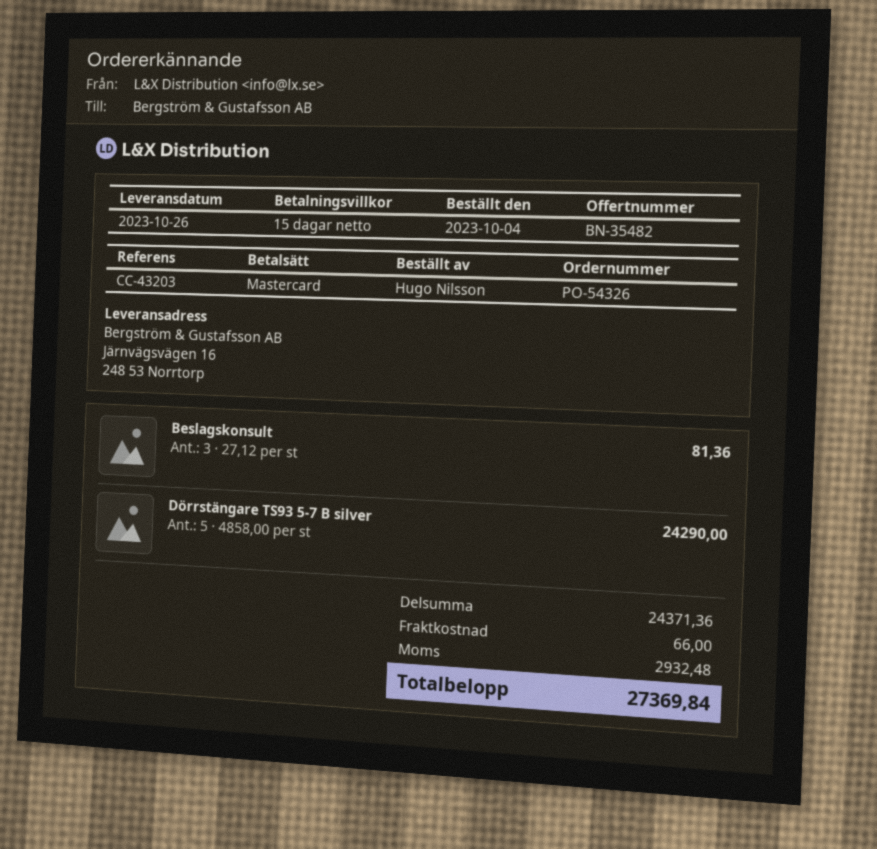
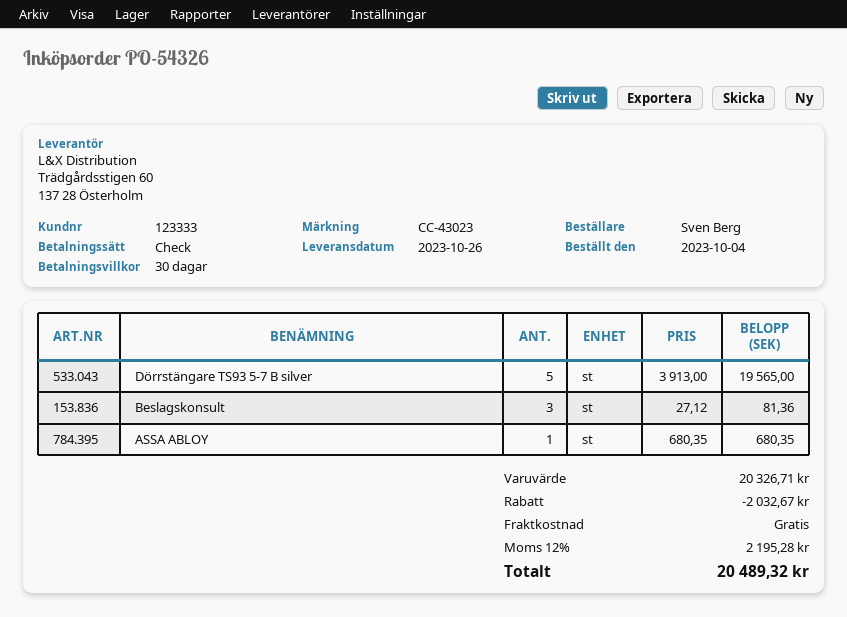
payment terms: 15 days -> 30 days
reference: CC-43203 -> CC-43023
ordered by: Hugo Nilsson -> Sven Berg
payment method: Mastercard -> cheque
Dörrstängare TS93 5-7 B silver: 5 x 4858.00 = 24290.00 -> 5 x 3913.00 = 19565.00
ASSA ABLOY: none -> 1 x 680.35 = 680.35
subtotal: 24371.36 -> 20326.71
discount: none -> 2032.67
shipping: 66.00 -> 0.00
tax: 2932.48 -> 2195.28
total: 27369.84 -> 20489.32

